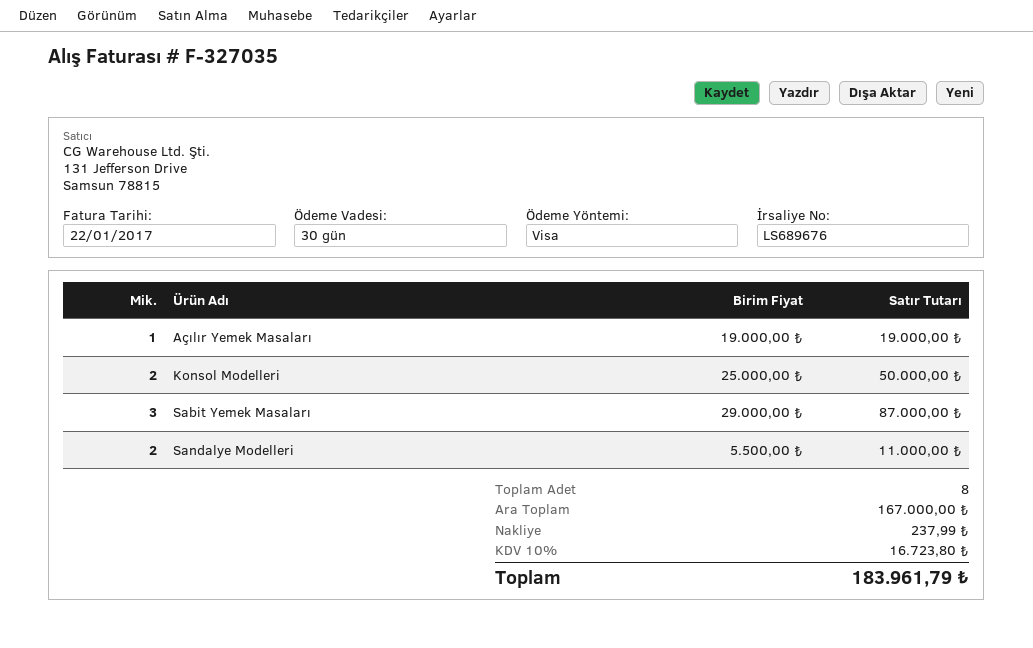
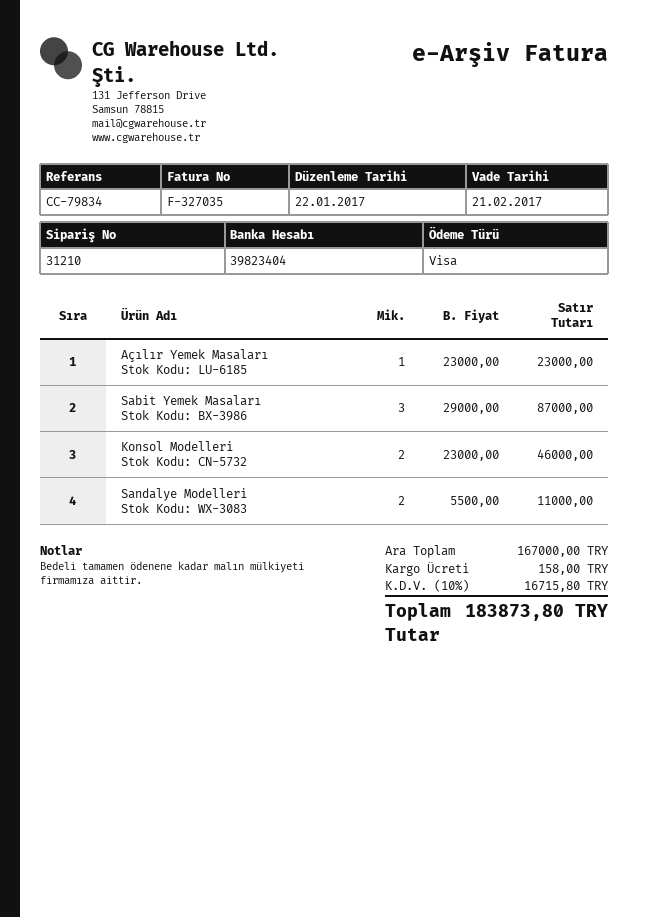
Açılır Yemek Masaları: 1 x 19000.00 = 19000.00 -> 1 x 23000.00 = 23000.00
Konsol Modelleri: 2 x 25000.00 = 50000.00 -> 2 x 23000.00 = 46000.00
shipping: 237.99 -> 158.00
tax: 10% = 16723.80 -> 10% = 16715.80
total: 183961.79 -> 183873.80

